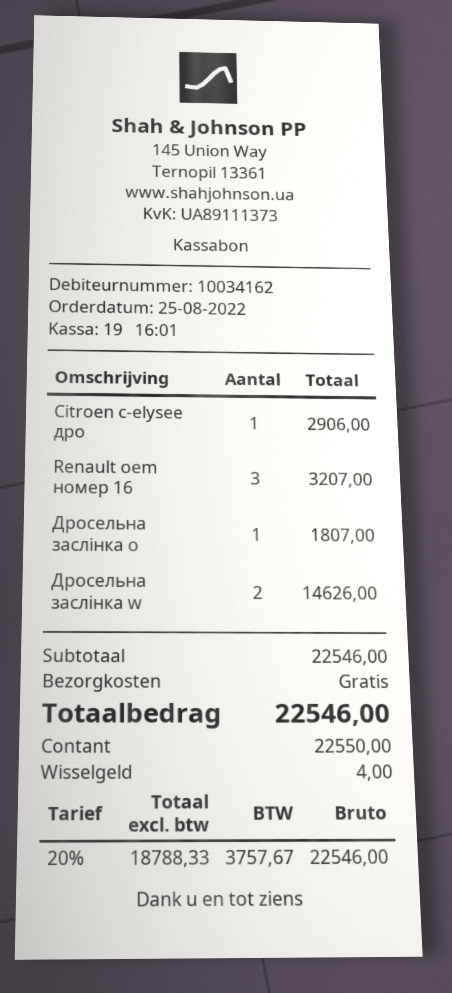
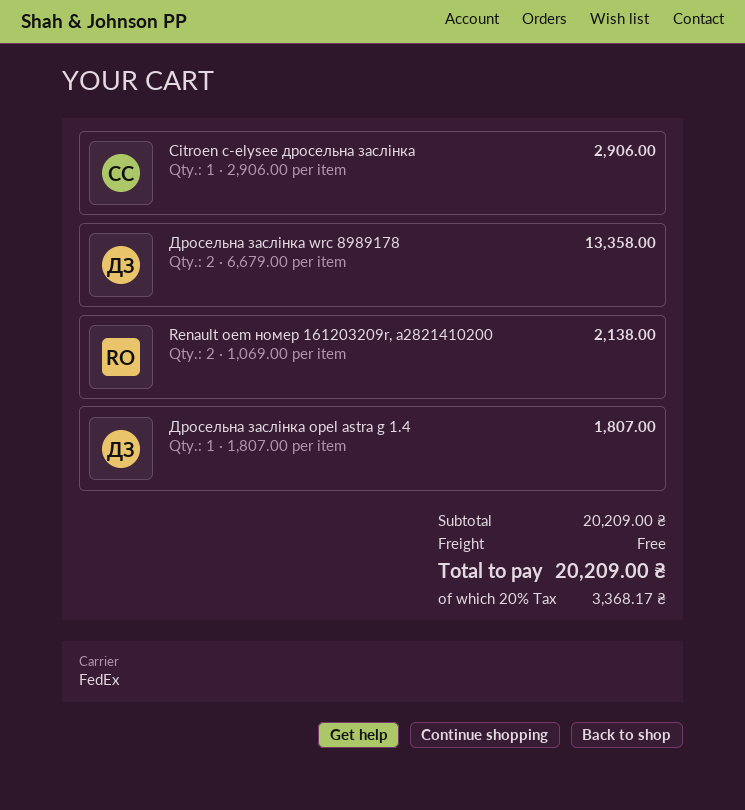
Renault oem номер 16: 3 for 3207.00 -> 2 for 2138.00
Дросельна заслінка w: 2 for 14626.00 -> 2 for 13358.00
subtotal: 22546.00 -> 20209.00
tax: 20% = 3757.67 -> 20% = 3368.17
total: 22546.00 -> 20209.00

